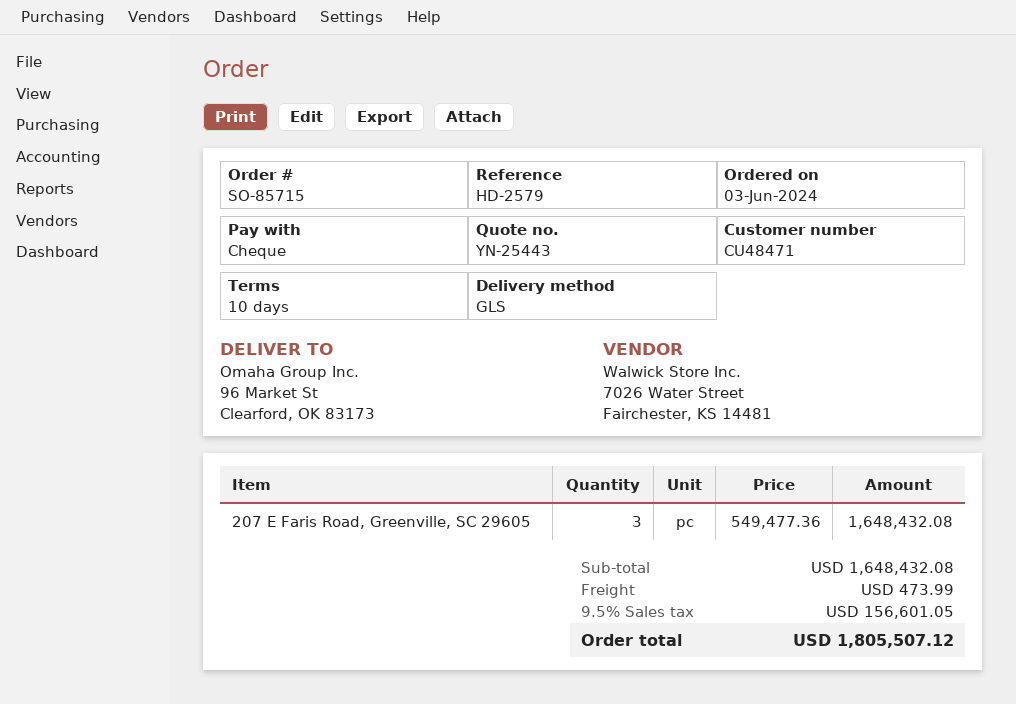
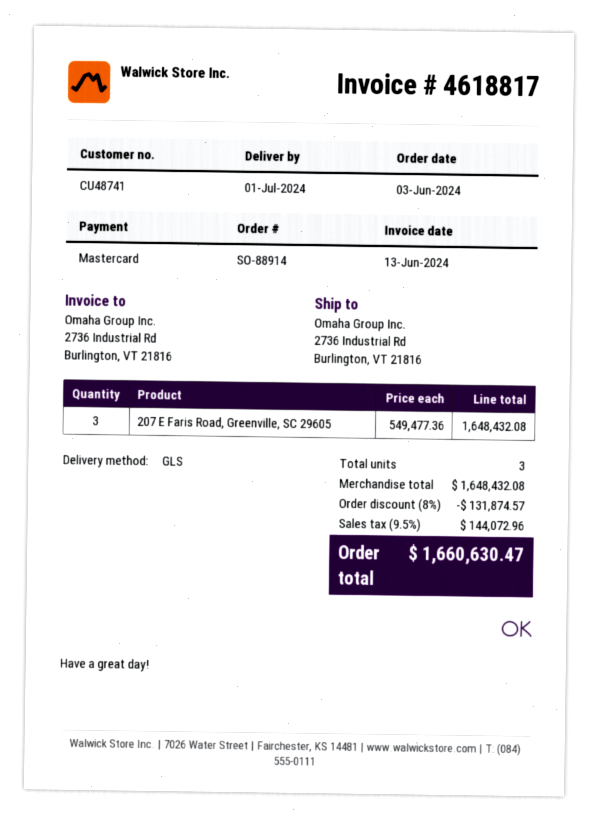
order number: SO-85715 -> SO-88914
customer number: CU48471 -> CU48741
payment method: cheque -> Mastercard
ship to: 96 Market St, Clearford, OK 83173 -> 2736 Industrial Rd, Burlington, VT 21816
discount: none -> 8% = 131874.57
shipping: 473.99 -> none
tax: 9.5% = 156601.05 -> 9.5% = 144072.96
total: 1805507.12 -> 1660630.47

